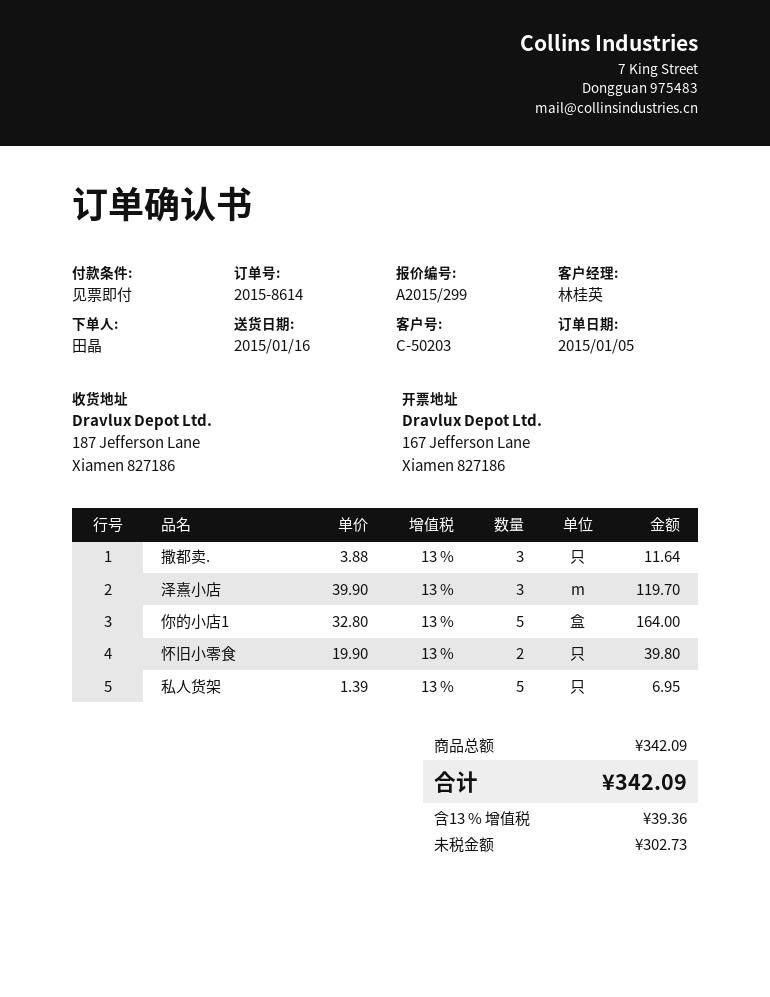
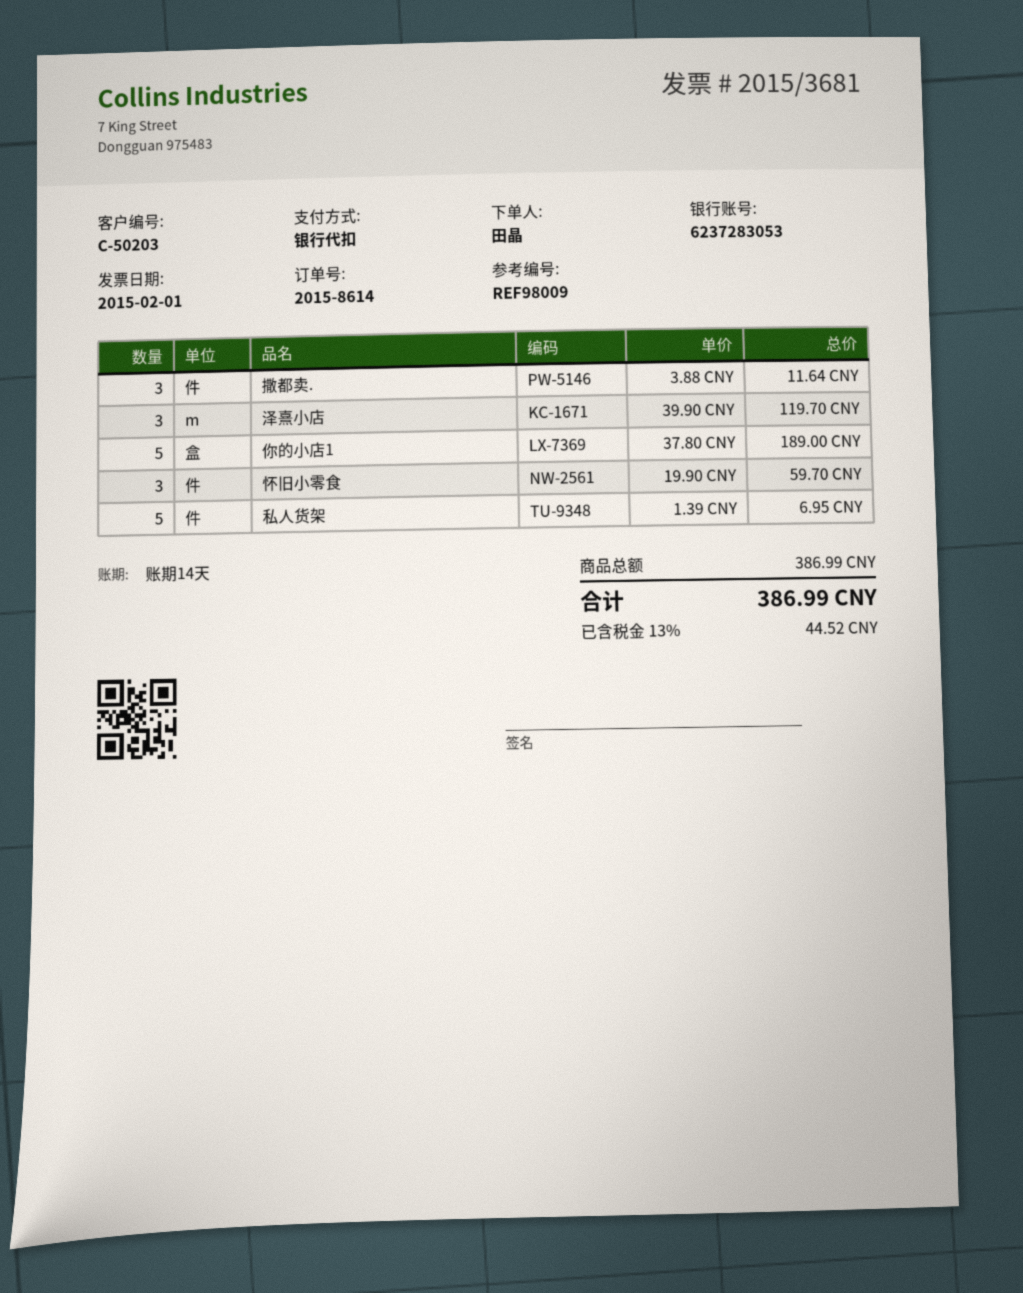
payment terms: on receipt -> 14 days
你的小店1: 5 x 32.80 = 164.00 -> 5 x 37.80 = 189.00
怀旧小零食: 2 x 19.90 = 39.80 -> 3 x 19.90 = 59.70
subtotal: 342.09 -> 386.99
tax: 13% = 39.36 -> 13% = 44.52
total: 342.09 -> 386.99

